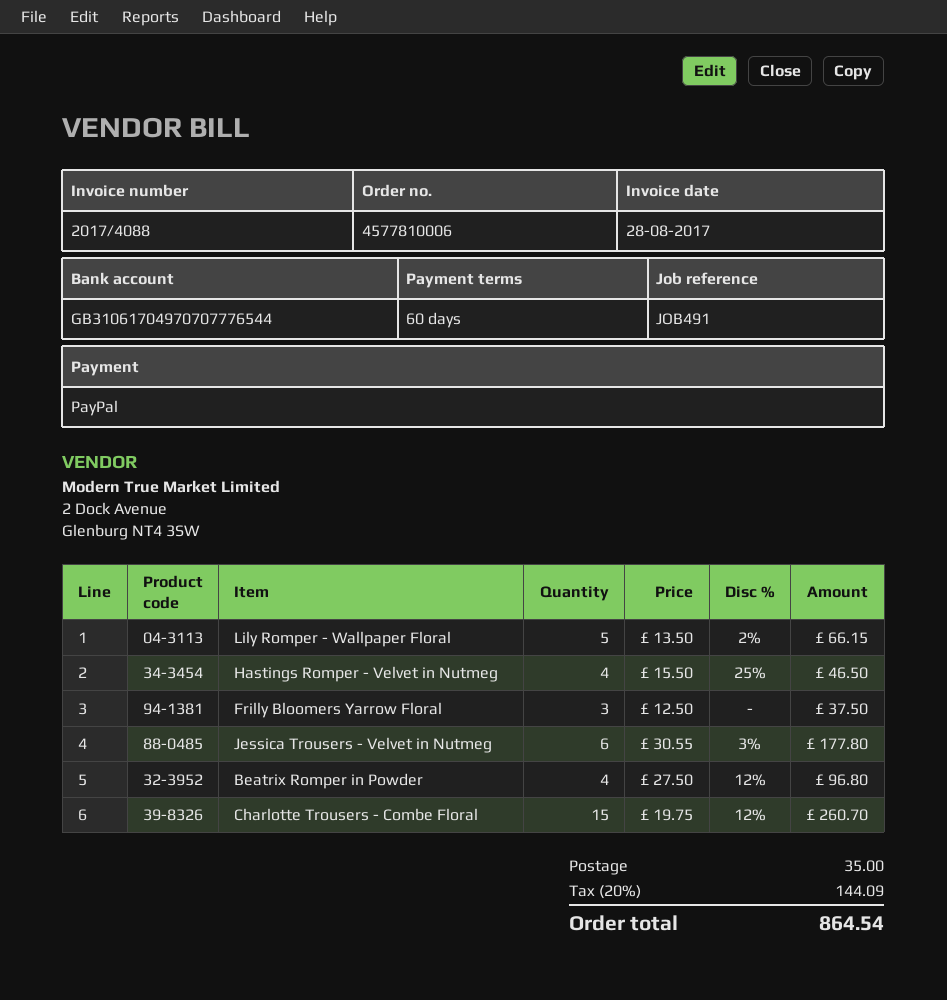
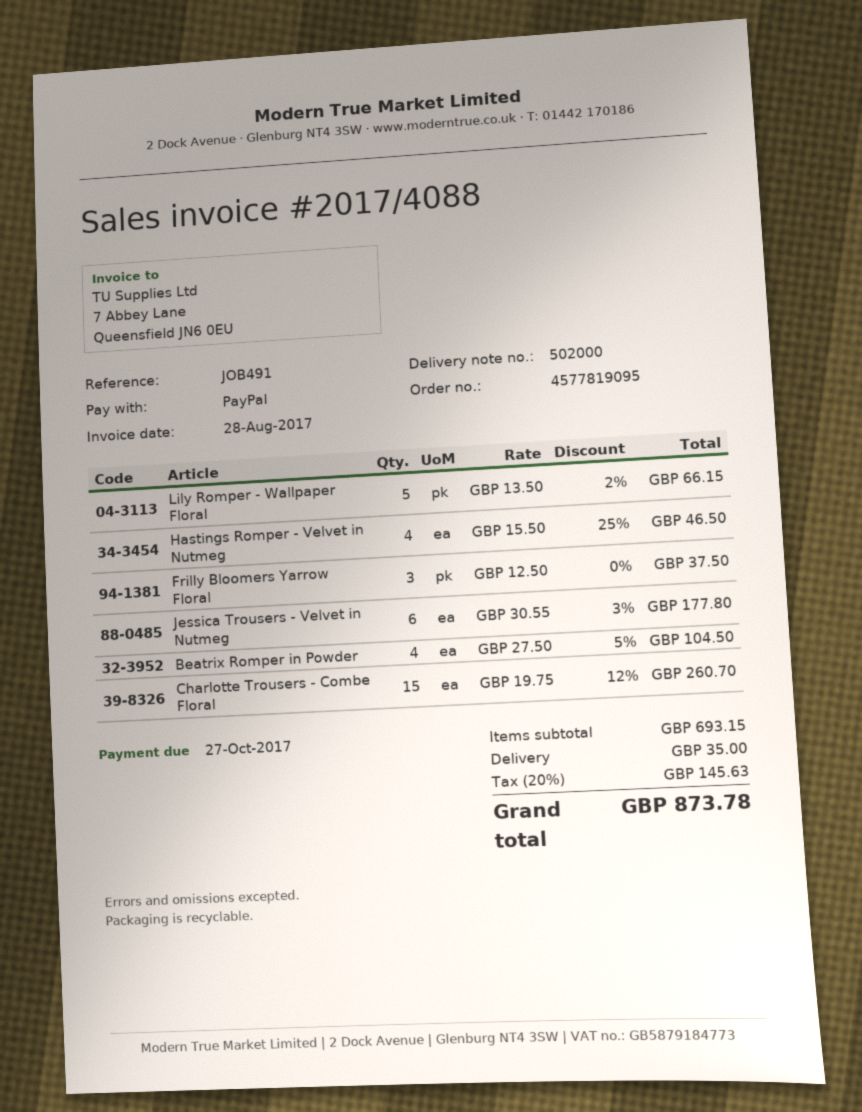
order number: 4577810006 -> 4577819095
Beatrix Romper in Powder: 4 x 27.50 - 12% = 96.80 -> 4 x 27.50 - 5% = 104.50
tax: 20% = 144.09 -> 20% = 145.63
total: 864.54 -> 873.78

